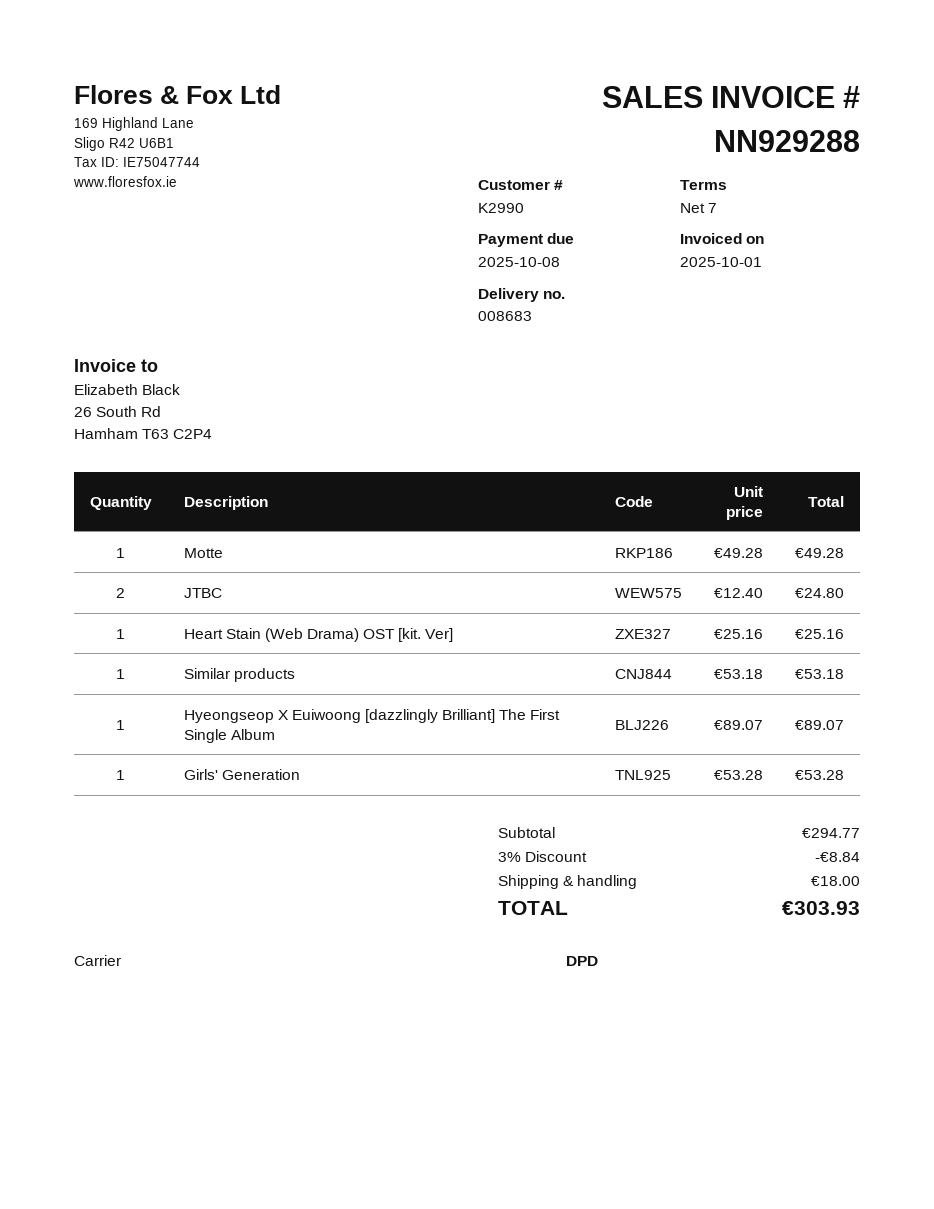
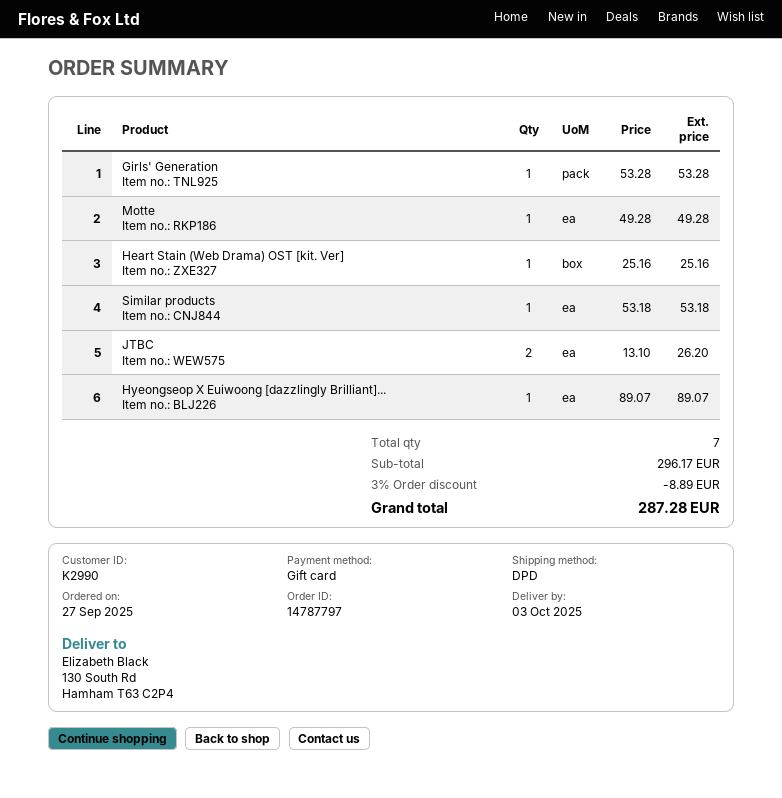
JTBC: 2 x 12.40 = 24.80 -> 2 x 13.10 = 26.20
subtotal: 294.77 -> 296.17
discount: 3% = 8.84 -> 3% = 8.89
shipping: 18.00 -> none
total: 303.93 -> 287.28

